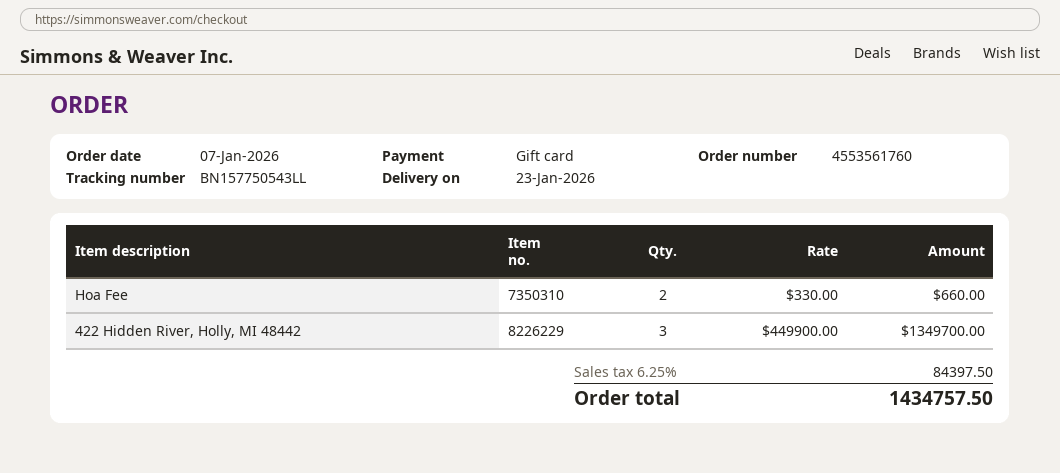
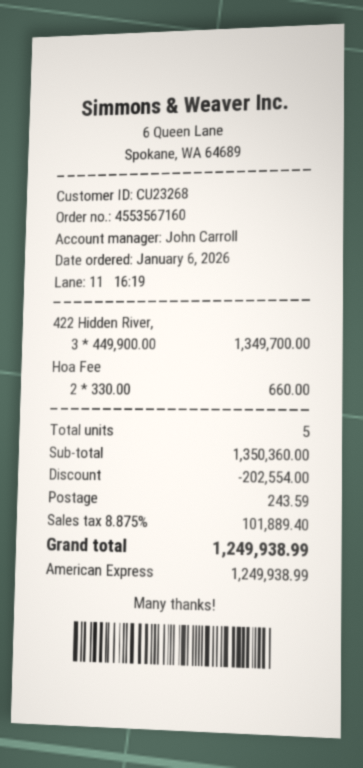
order number: 4553561760 -> 4553567160
order date: 2026-01-07 -> 2026-01-06
payment method: gift card -> American Express
discount: none -> 202554.00
shipping: none -> 243.59
tax: 6.25% = 84397.50 -> 8.875% = 101889.40
total: 1434757.50 -> 1249938.99

